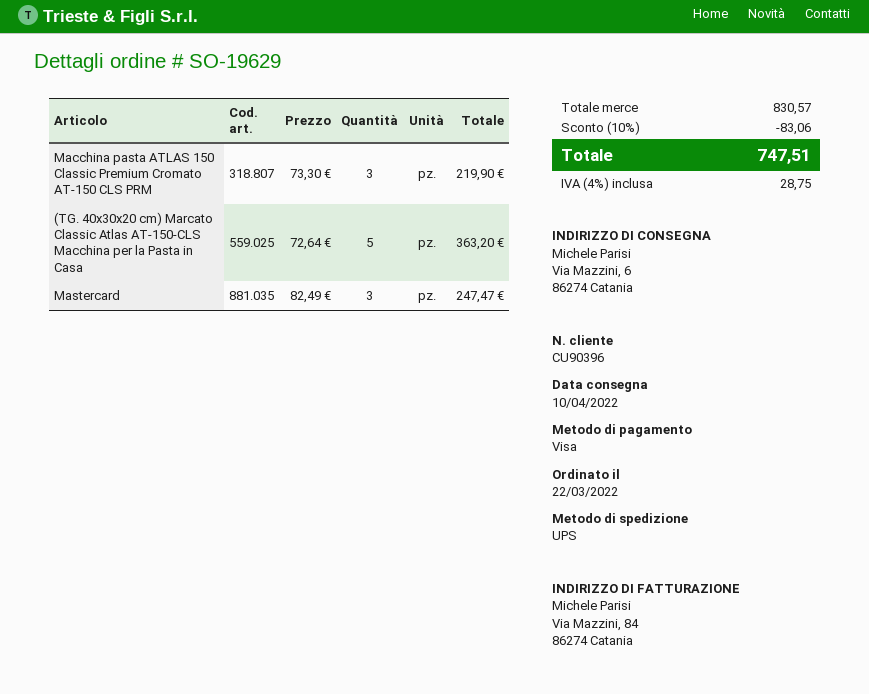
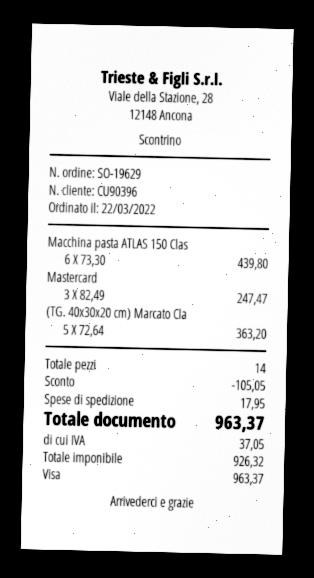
Macchina pasta ATLAS 150 Classic Premium Cromato AT-150 CLS PRM: 3 x 73.30 = 219.90 -> 6 x 73.30 = 439.80
discount: 83.06 -> 105.05
shipping: none -> 17.95
tax: 28.75 -> 37.05
total: 747.51 -> 963.37

